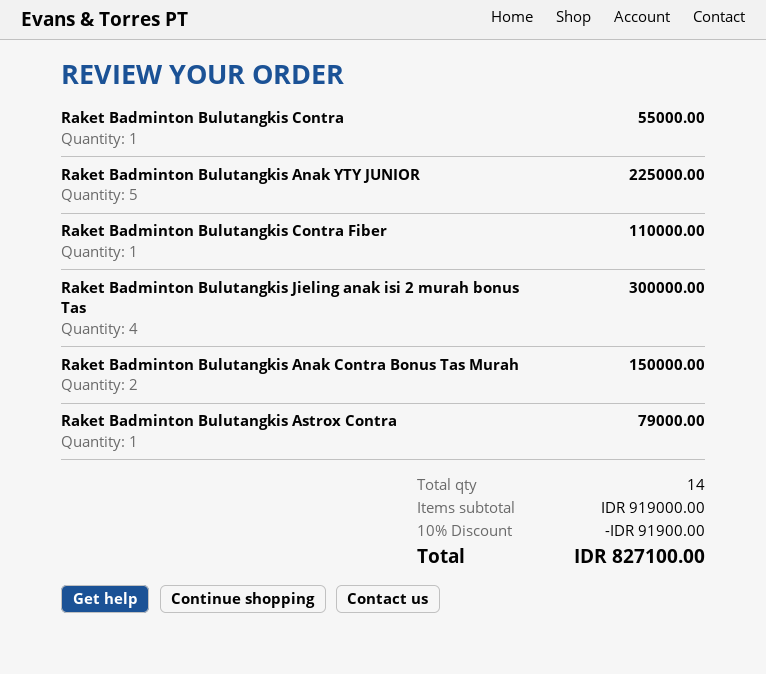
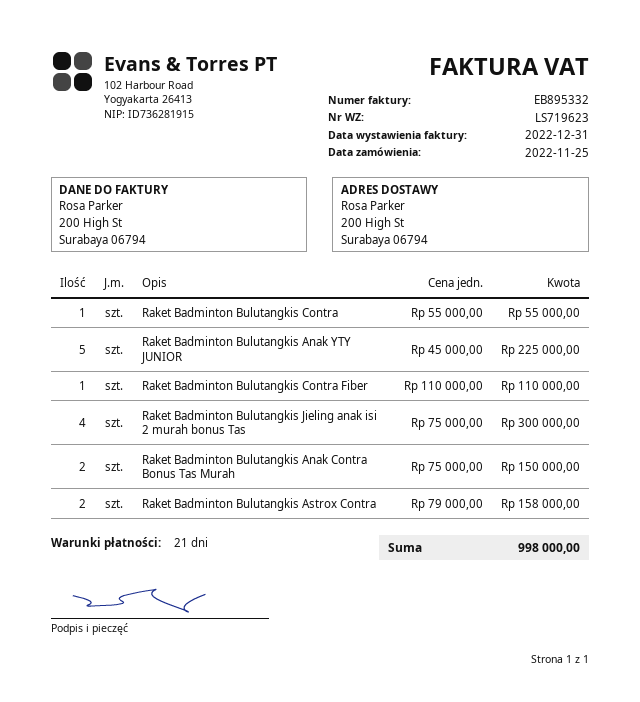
Raket Badminton Bulutangkis Astrox Contra: 1 for 79000.00 -> 2 for 158000.00
discount: 10% = 91900.00 -> none
total: 827100.00 -> 998000.00

